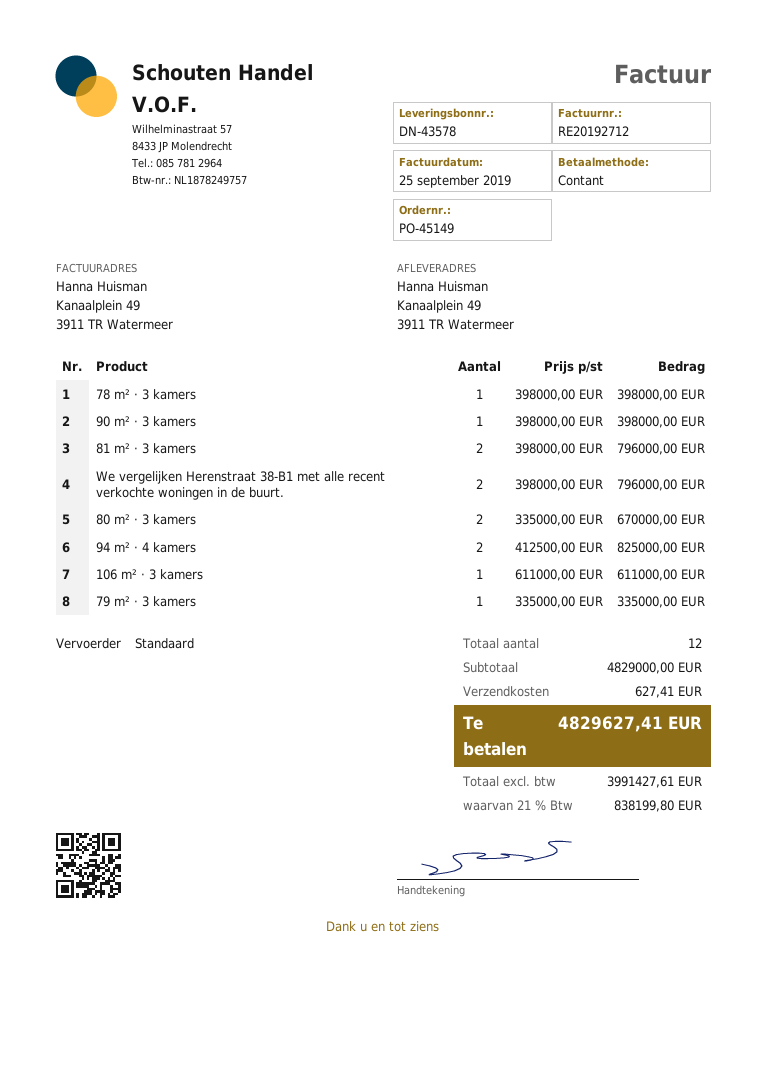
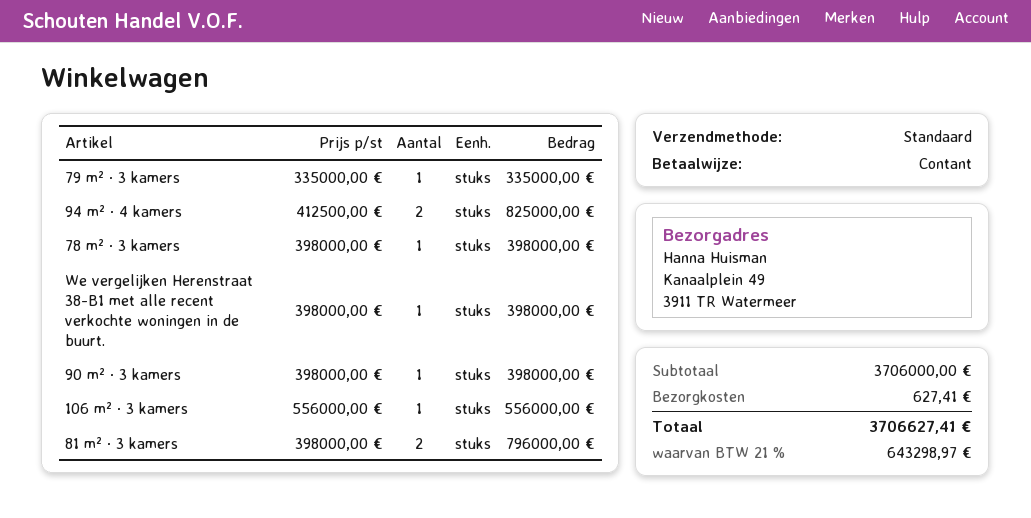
We vergelijken Herenstraat 38-B1 met alle recent verkochte woningen in de buurt.: 2 x 398000.00 = 796000.00 -> 1 x 398000.00 = 398000.00
80 m² · 3 kamers: 2 x 335000.00 = 670000.00 -> none
106 m² · 3 kamers: 1 x 611000.00 = 611000.00 -> 1 x 556000.00 = 556000.00
subtotal: 4829000.00 -> 3706000.00
tax: 21% = 838199.80 -> 21% = 643298.97
total: 4829627.41 -> 3706627.41

